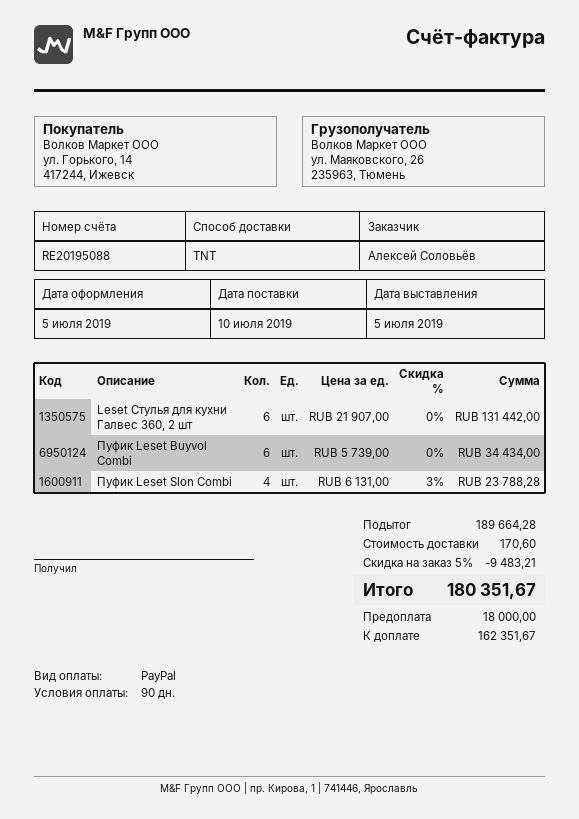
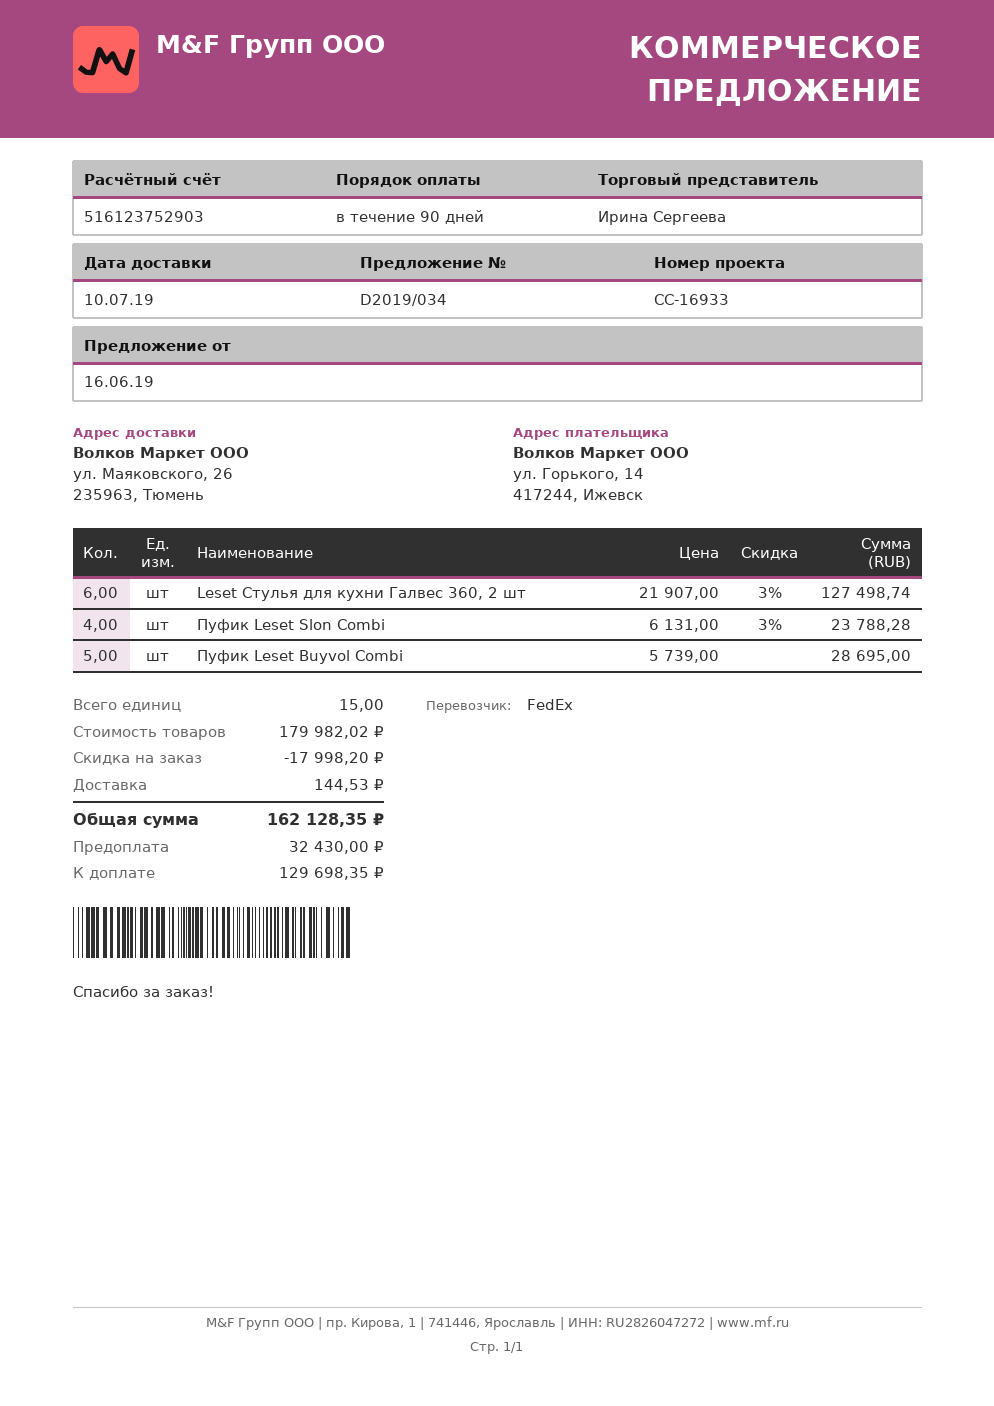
shipping method: TNT -> FedEx
Leset Стулья для кухни Галвес 360, 2 шт: 6 x 21907.00 = 131442.00 -> 6 x 21907.00 - 3% = 127498.74
Пуфик Leset Buyvol Combi: 6 x 5739.00 = 34434.00 -> 5 x 5739.00 = 28695.00
subtotal: 189664.28 -> 179982.02
discount: 9483.21 -> 17998.20
shipping: 170.60 -> 144.53
total: 180351.67 -> 162128.35
deposit: 18000.00 -> 32430.00
balance: 162351.67 -> 129698.35

